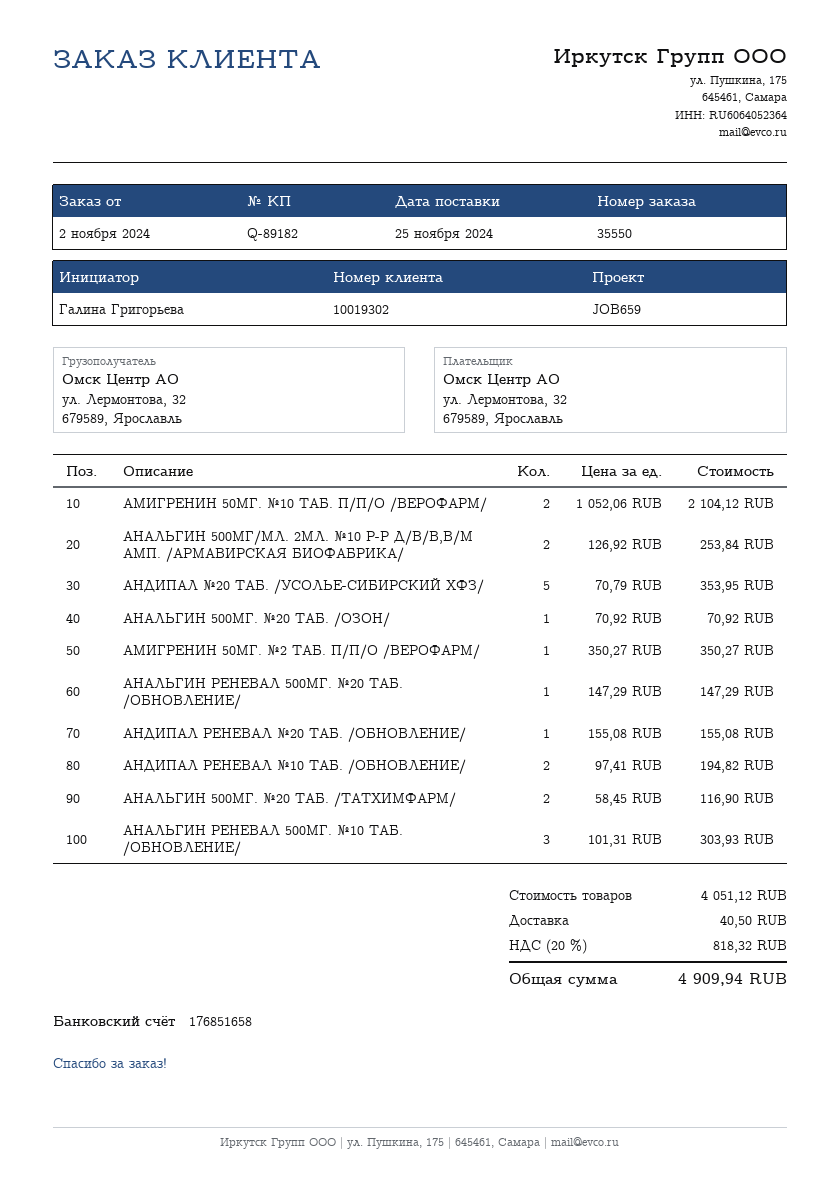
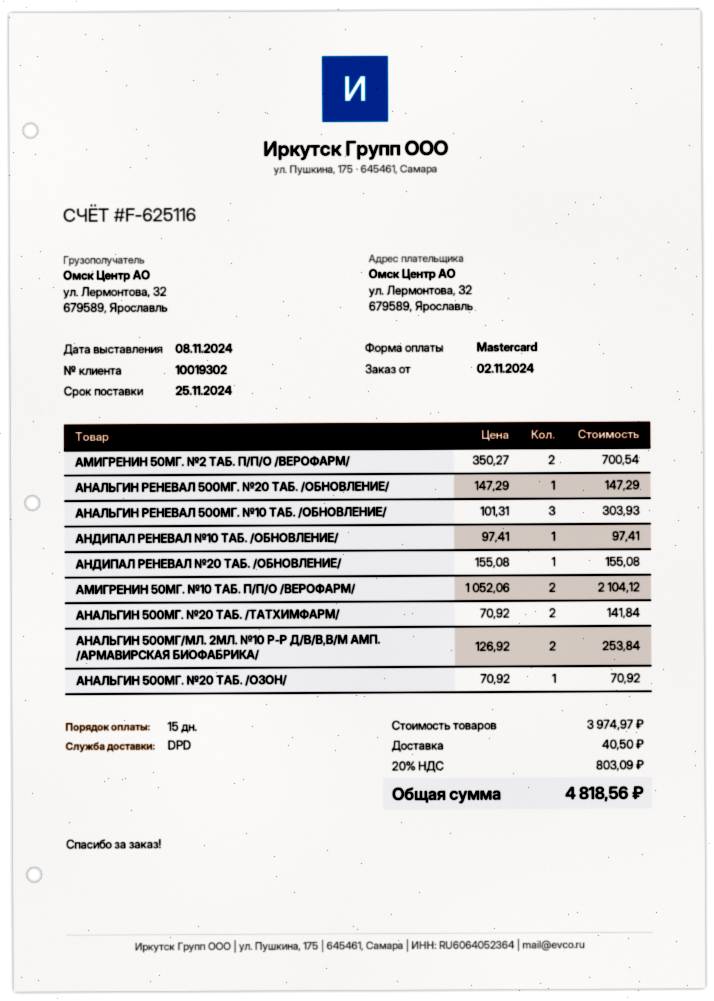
АНДИПАЛ №20 ТАБ. /УСОЛЬЕ-СИБИРСКИЙ ХФЗ/: 5 x 70.79 = 353.95 -> none
АМИГРЕНИН 50МГ. №2 ТАБ. П/П/О /ВЕРОФАРМ/: 1 x 350.27 = 350.27 -> 2 x 350.27 = 700.54
АНДИПАЛ РЕНЕВАЛ №10 ТАБ. /ОБНОВЛЕНИЕ/: 2 x 97.41 = 194.82 -> 1 x 97.41 = 97.41
АНАЛЬГИН 500МГ. №20 ТАБ. /ТАТХИМФАРМ/: 2 x 58.45 = 116.90 -> 2 x 70.92 = 141.84
subtotal: 4051.12 -> 3974.97
tax: 20% = 818.32 -> 20% = 803.09
total: 4909.94 -> 4818.56

